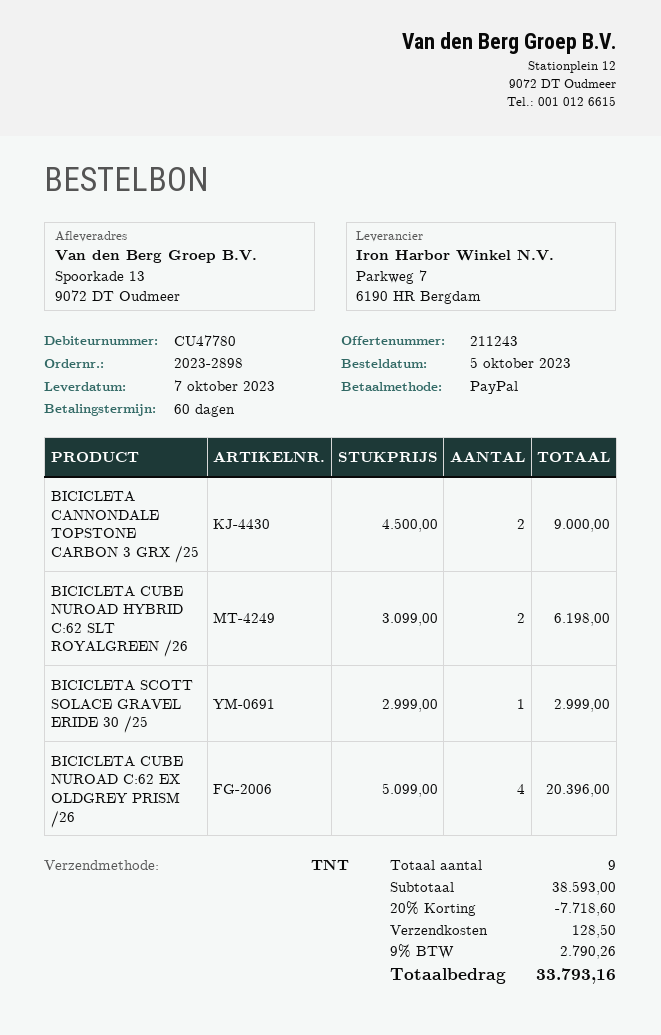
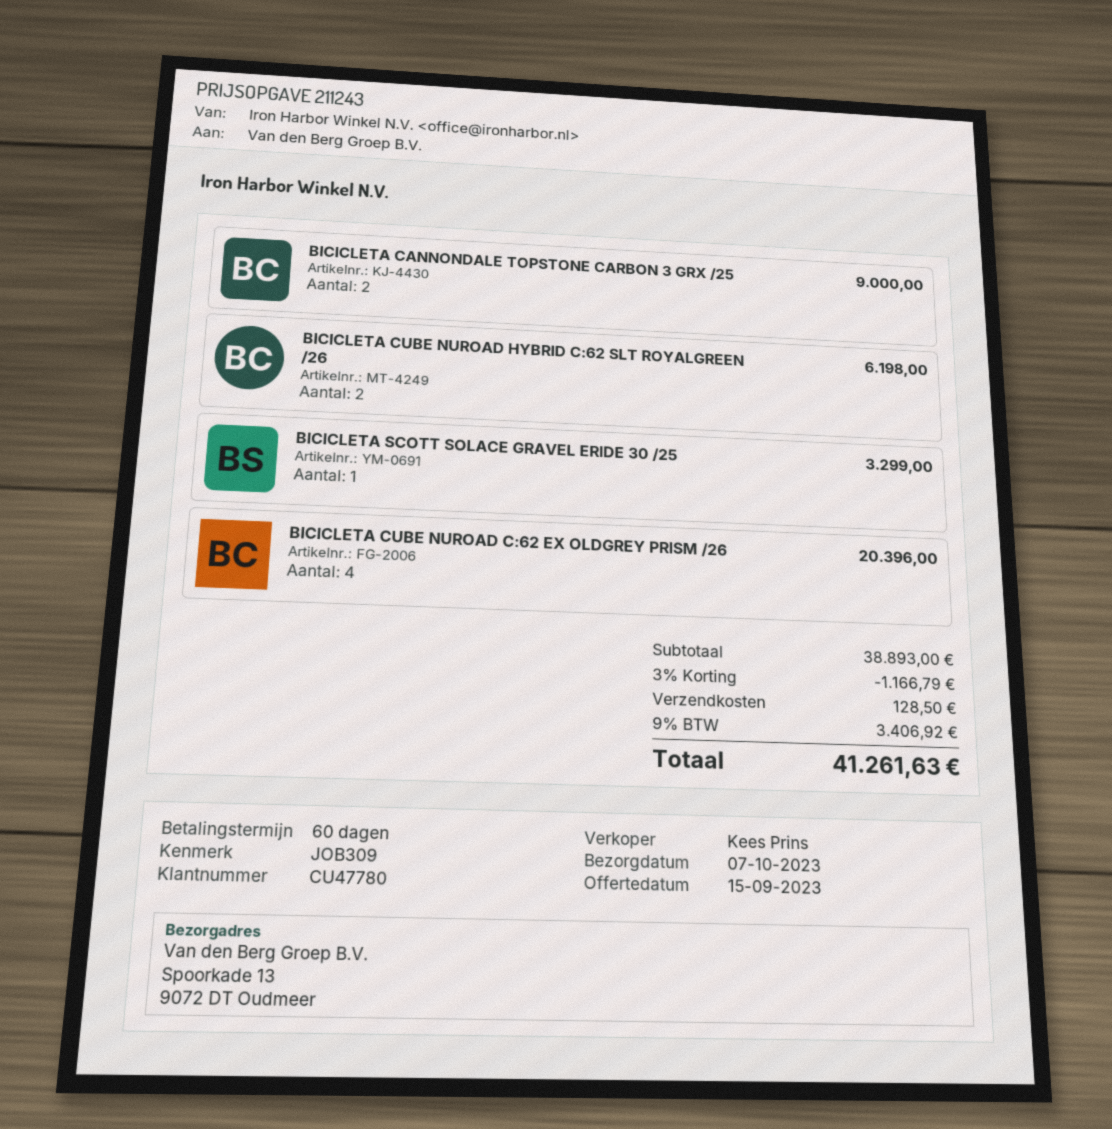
BICICLETA SCOTT SOLACE GRAVEL ERIDE 30 /25: 1 for 2999.00 -> 1 for 3299.00
subtotal: 38593.00 -> 38893.00
discount: 20% = 7718.60 -> 3% = 1166.79
tax: 9% = 2790.26 -> 9% = 3406.92
total: 33793.16 -> 41261.63

